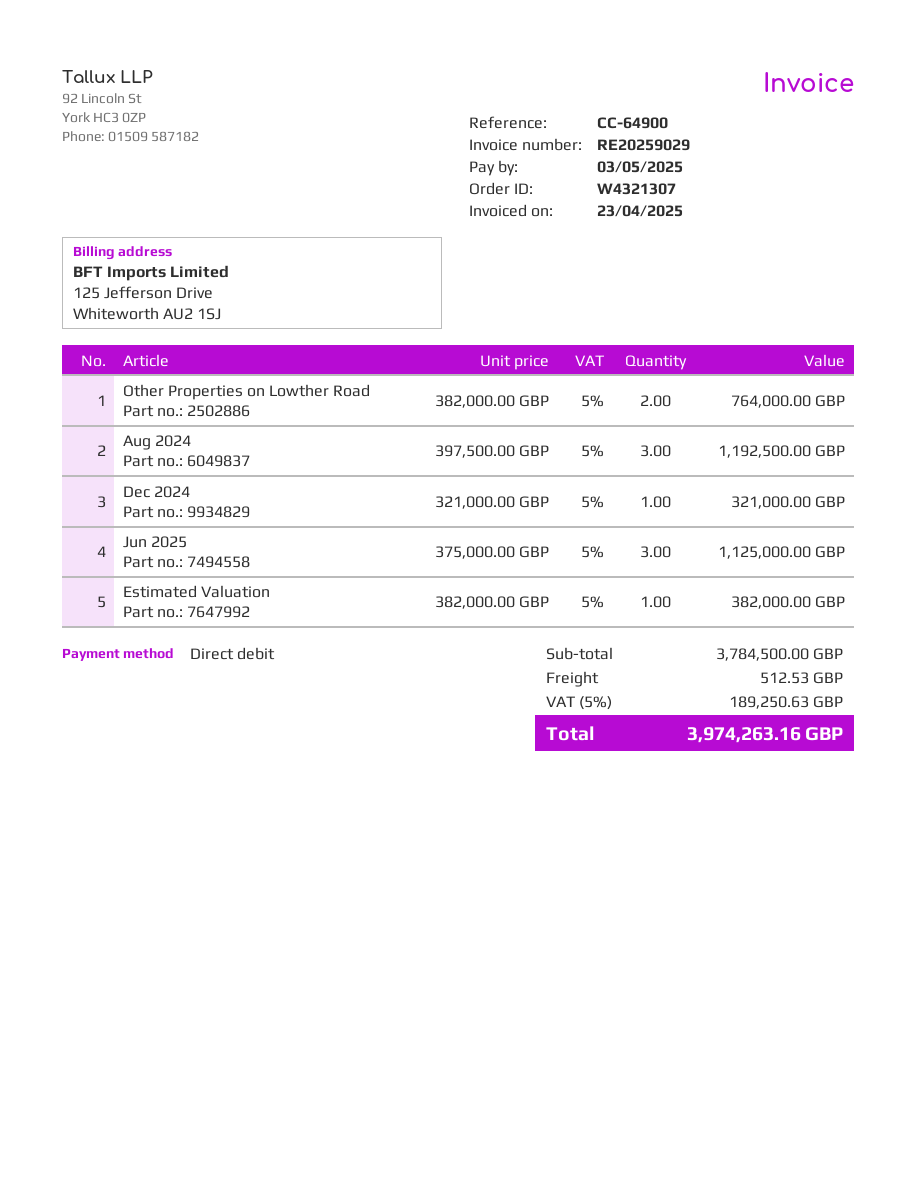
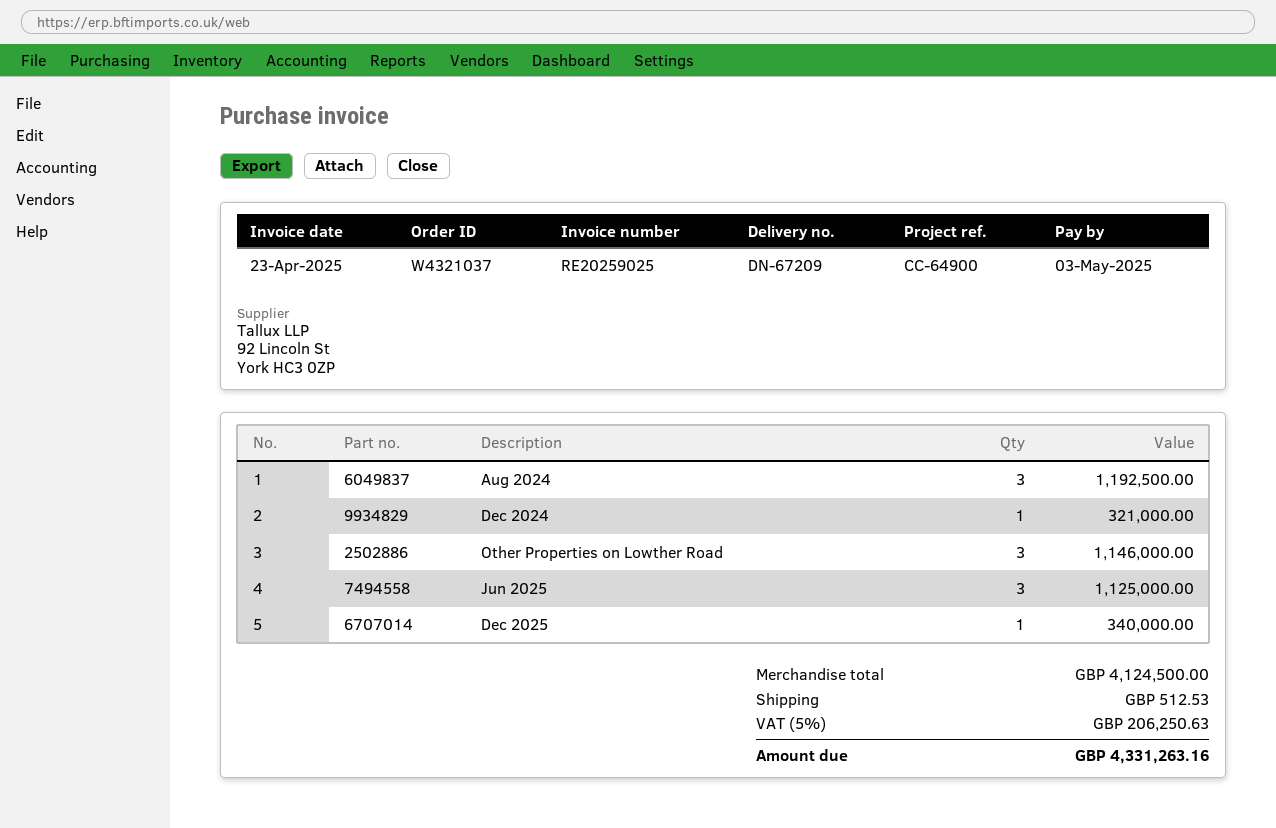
order number: W4321307 -> W4321037
invoice number: RE20259029 -> RE20259025
Other Properties on Lowther Road: 2 for 764000.00 -> 3 for 1146000.00
Estimated Valuation: 1 for 382000.00 -> none
Dec 2025: none -> 1 for 340000.00
subtotal: 3784500.00 -> 4124500.00
tax: 5% = 189250.63 -> 5% = 206250.63
total: 3974263.16 -> 4331263.16

